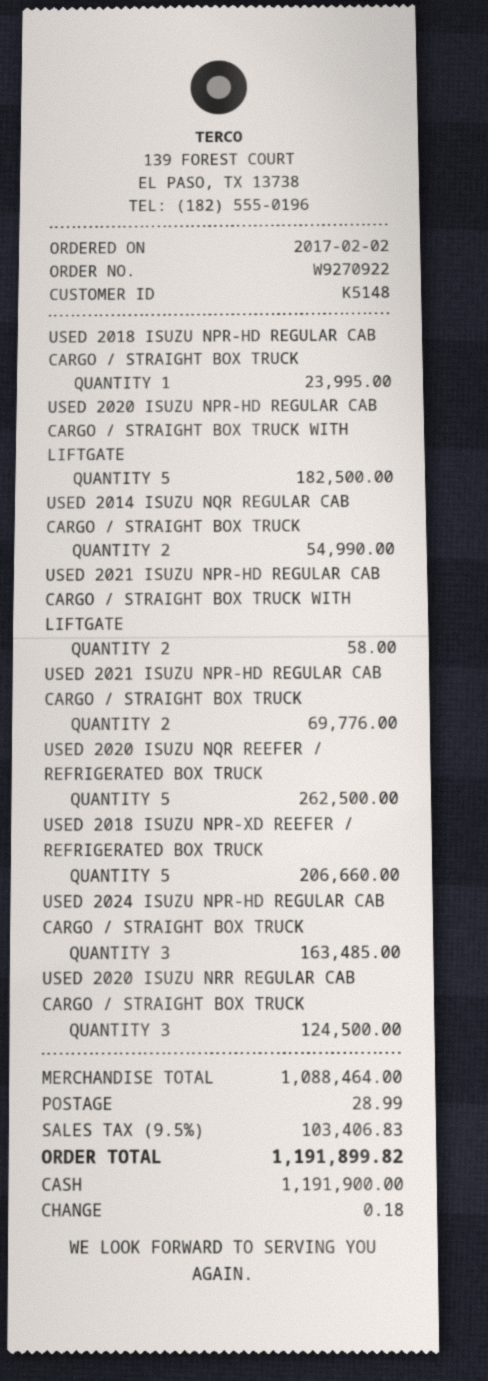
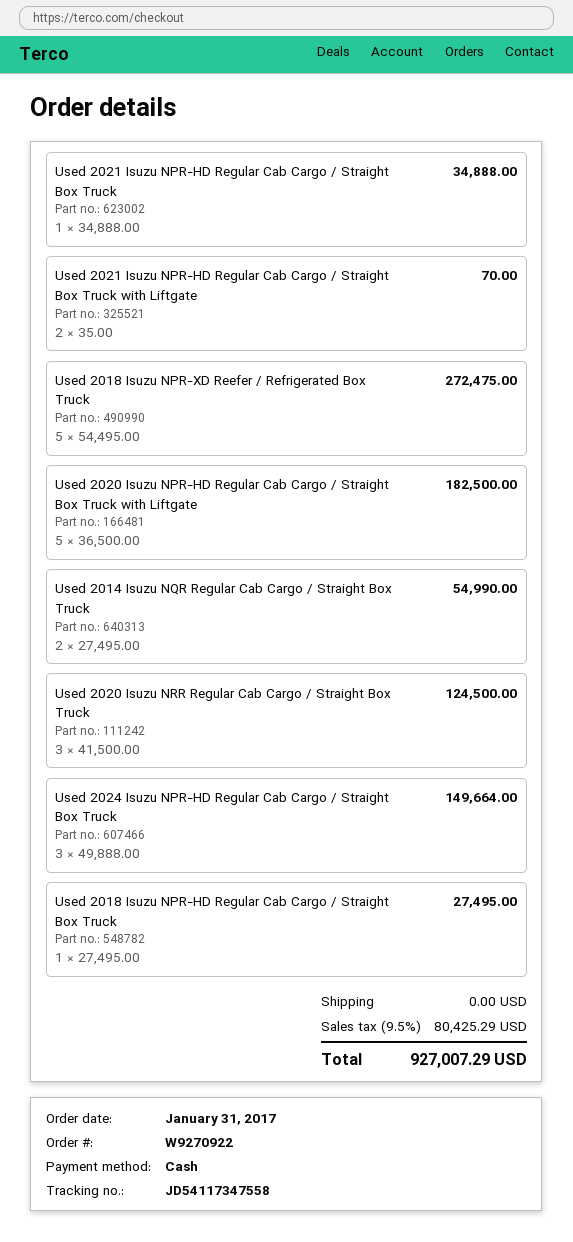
order date: 2017-02-02 -> 2017-01-31
USED 2018 ISUZU NPR-HD REGULAR CAB CARGO / STRAIGHT BOX TRUCK: 1 for 23995.00 -> 1 for 27495.00
USED 2021 ISUZU NPR-HD REGULAR CAB CARGO / STRAIGHT BOX TRUCK WITH LIFTGATE: 2 for 58.00 -> 2 for 70.00
USED 2021 ISUZU NPR-HD REGULAR CAB CARGO / STRAIGHT BOX TRUCK: 2 for 69776.00 -> 1 for 34888.00
USED 2020 ISUZU NQR REEFER / REFRIGERATED BOX TRUCK: 5 for 262500.00 -> none
USED 2018 ISUZU NPR-XD REEFER / REFRIGERATED BOX TRUCK: 5 for 206660.00 -> 5 for 272475.00
USED 2024 ISUZU NPR-HD REGULAR CAB CARGO / STRAIGHT BOX TRUCK: 3 for 163485.00 -> 3 for 149664.00
shipping: 28.99 -> 0.00
tax: 9.5% = 103406.83 -> 9.5% = 80425.29
total: 1191899.82 -> 927007.29

